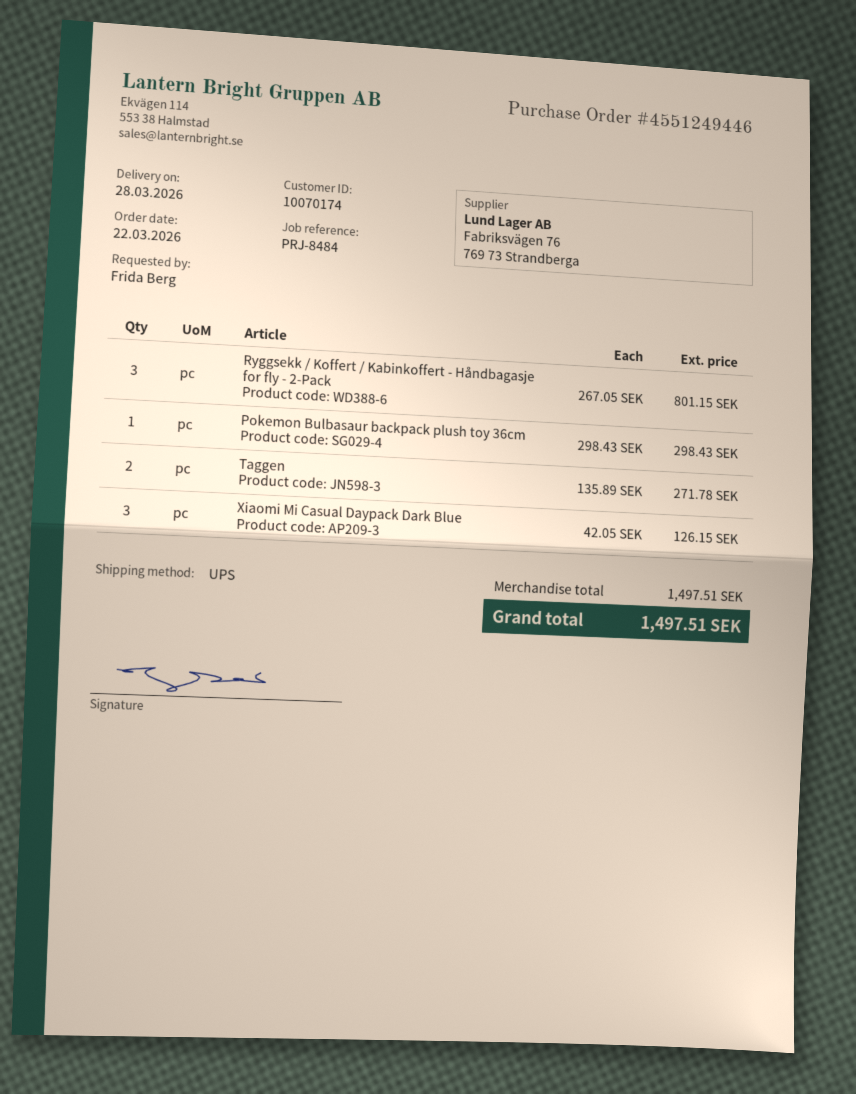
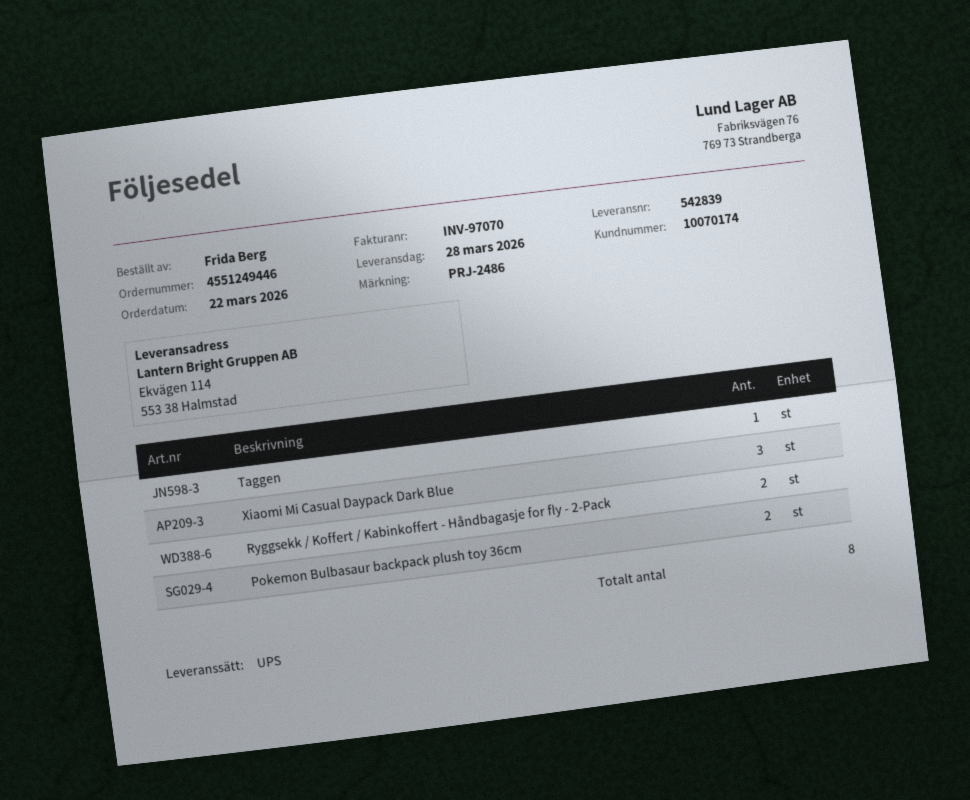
reference: PRJ-8484 -> PRJ-2486
Ryggsekk / Koffert / Kabinkoffert - Håndbagasje for fly - 2-Pack: 3 -> 2
Pokemon Bulbasaur backpack plush toy 36cm: 1 -> 2
Taggen: 2 -> 1

